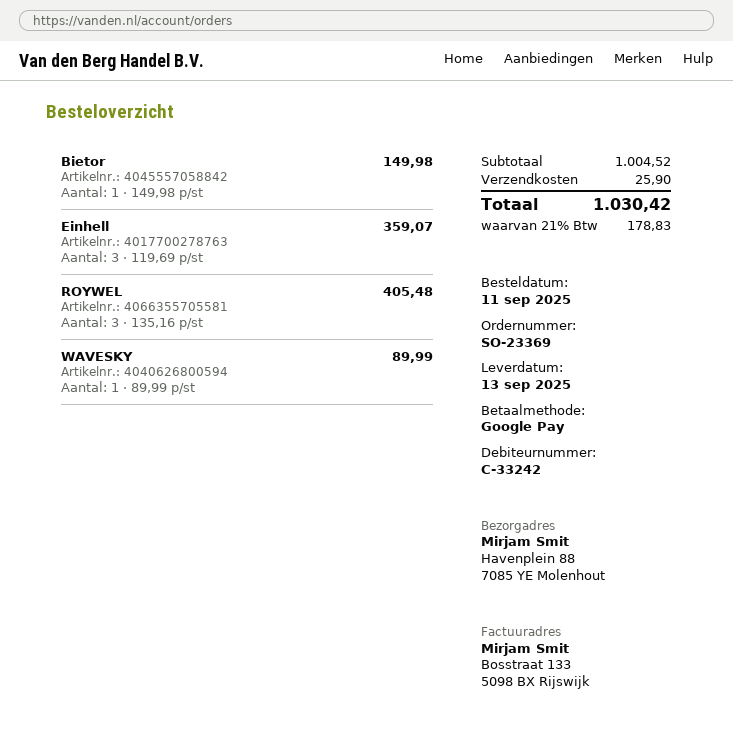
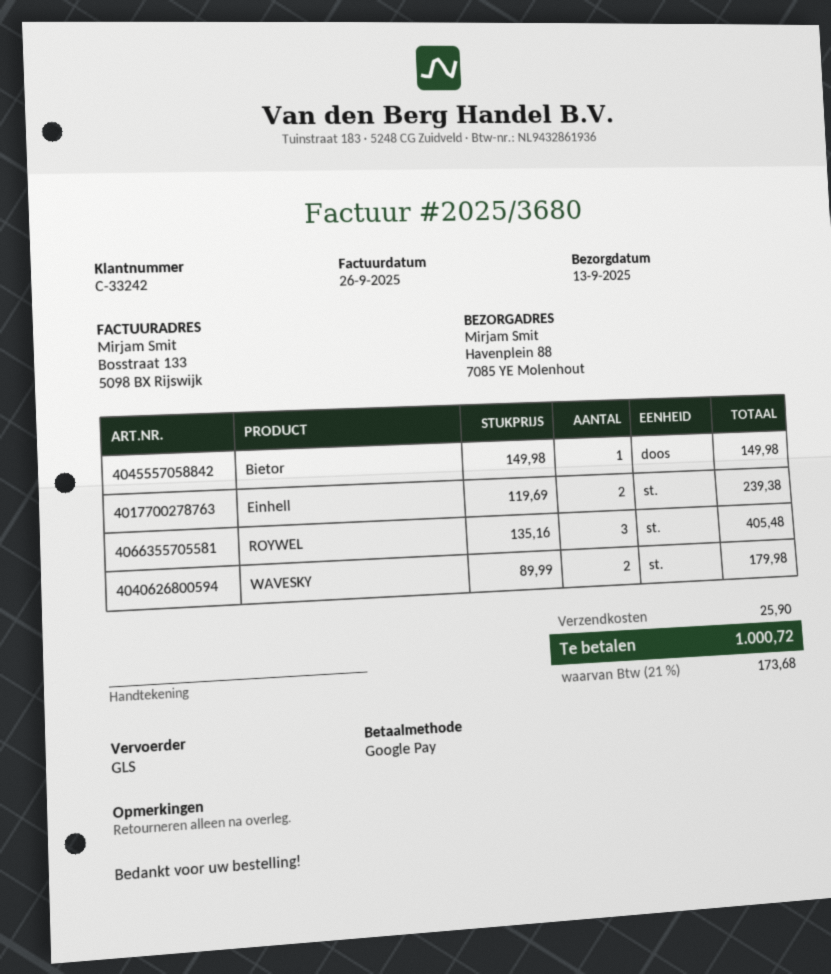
Einhell: 3 x 119.69 = 359.07 -> 2 x 119.69 = 239.38
WAVESKY: 1 x 89.99 = 89.99 -> 2 x 89.99 = 179.98
tax: 21% = 178.83 -> 21% = 173.68
total: 1030.42 -> 1000.72

